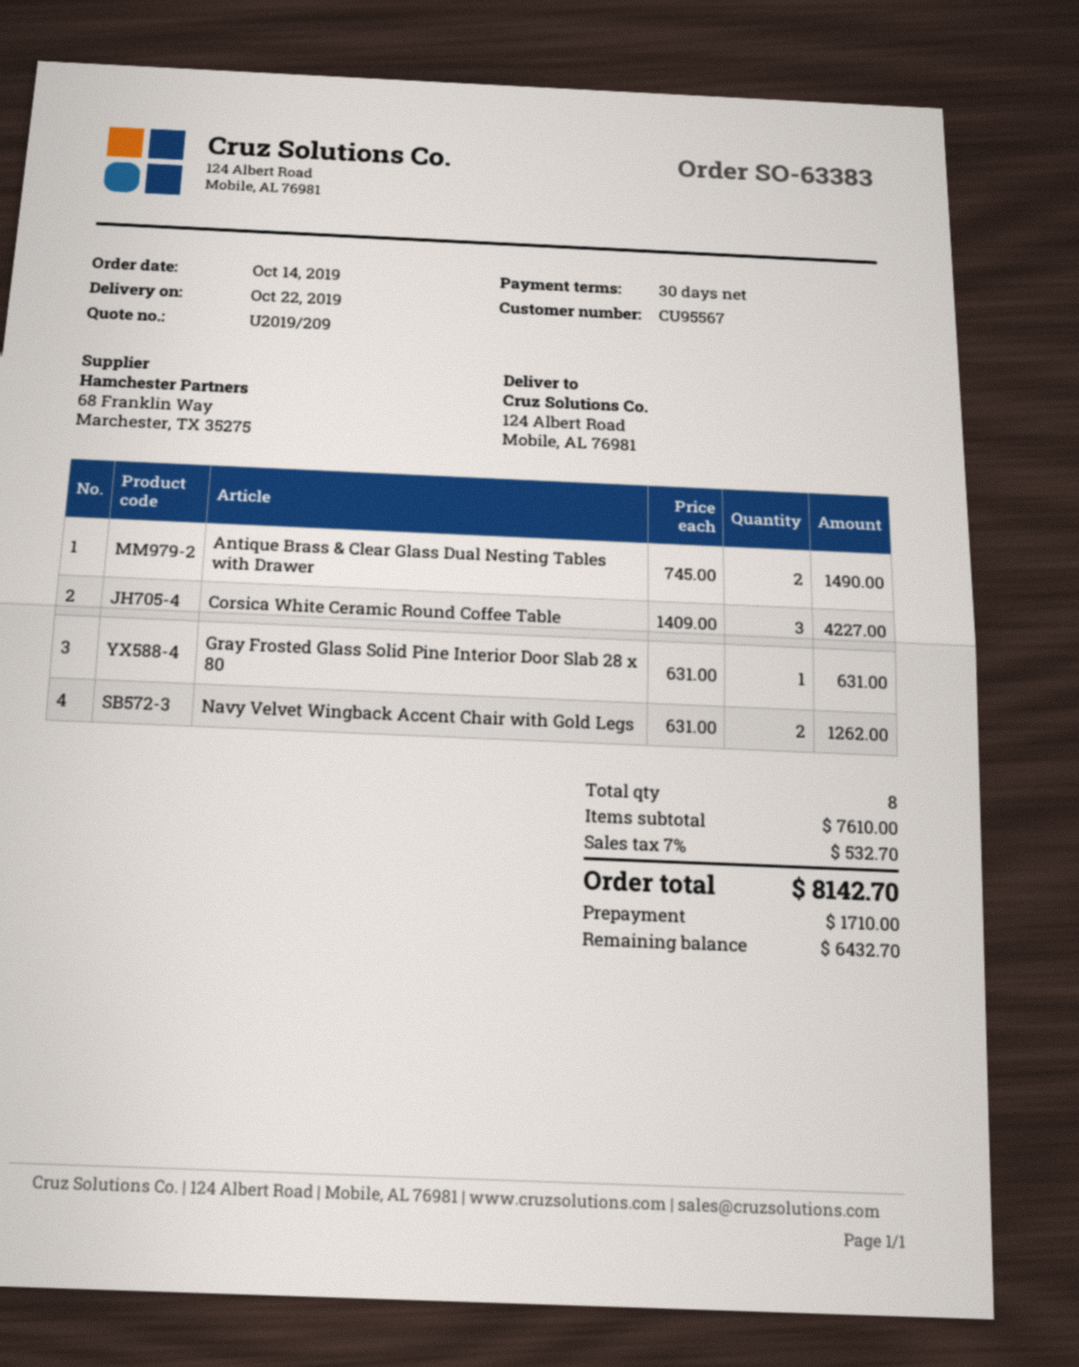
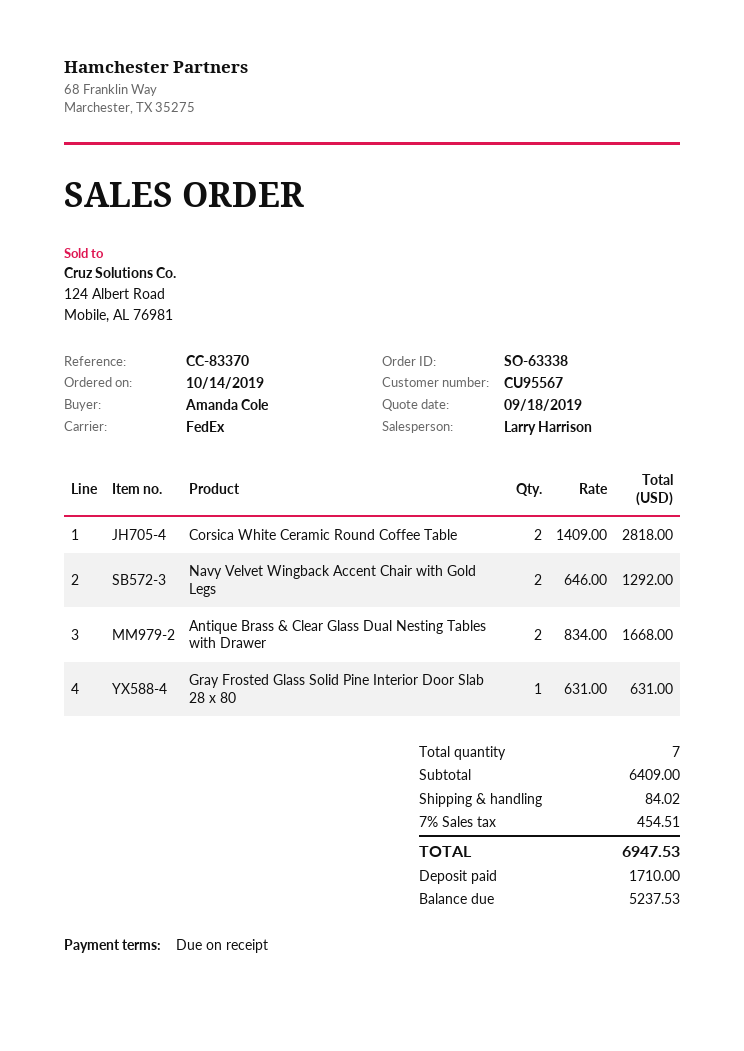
order number: SO-63383 -> SO-63338
payment terms: 30 days -> on receipt
Antique Brass & Clear Glass Dual Nesting Tables with Drawer: 2 x 745.00 = 1490.00 -> 2 x 834.00 = 1668.00
Corsica White Ceramic Round Coffee Table: 3 x 1409.00 = 4227.00 -> 2 x 1409.00 = 2818.00
Navy Velvet Wingback Accent Chair with Gold Legs: 2 x 631.00 = 1262.00 -> 2 x 646.00 = 1292.00
total quantity: 8 -> 7
subtotal: 7610.00 -> 6409.00
shipping: none -> 84.02
tax: 7% = 532.70 -> 7% = 454.51
total: 8142.70 -> 6947.53
balance: 6432.70 -> 5237.53

